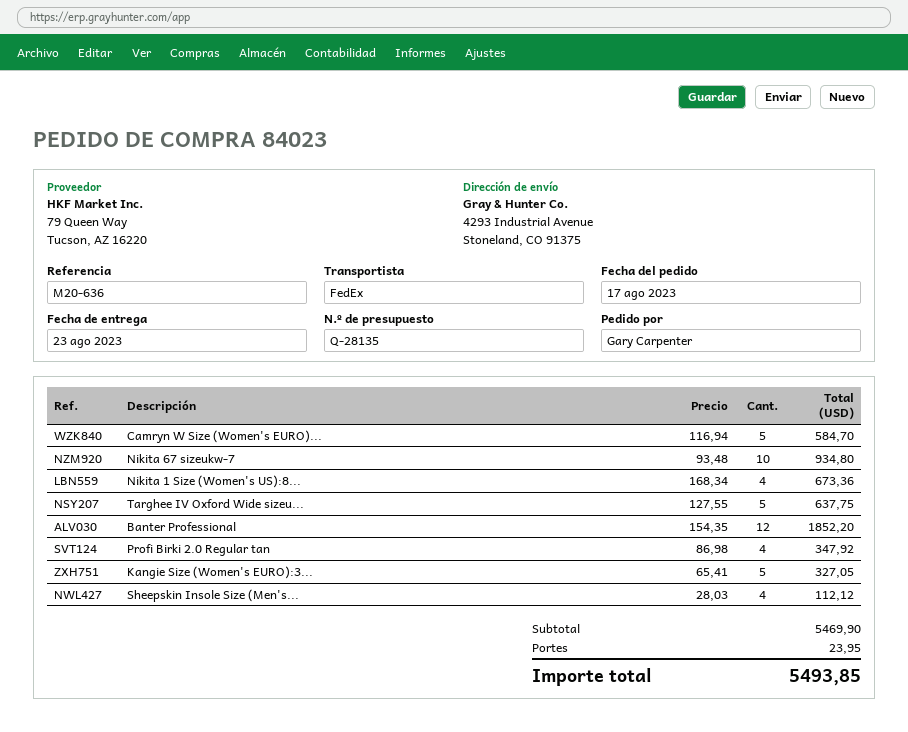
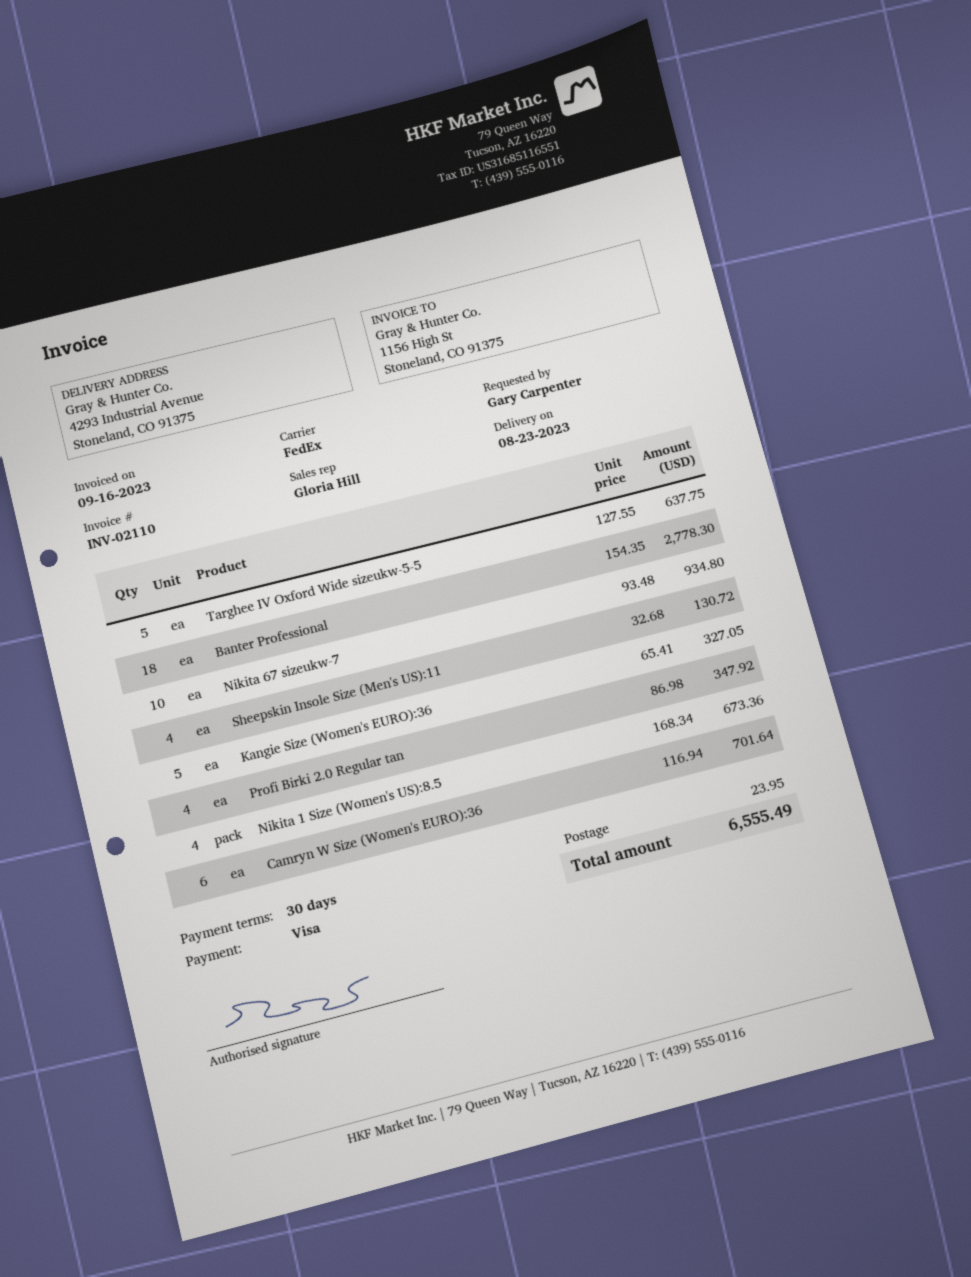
Camryn W Size (Women's EURO)...: 5 x 116.94 = 584.70 -> 6 x 116.94 = 701.64
Banter Professional: 12 x 154.35 = 1852.20 -> 18 x 154.35 = 2778.30
Sheepskin Insole Size (Men's...: 4 x 28.03 = 112.12 -> 4 x 32.68 = 130.72
total: 5493.85 -> 6555.49

